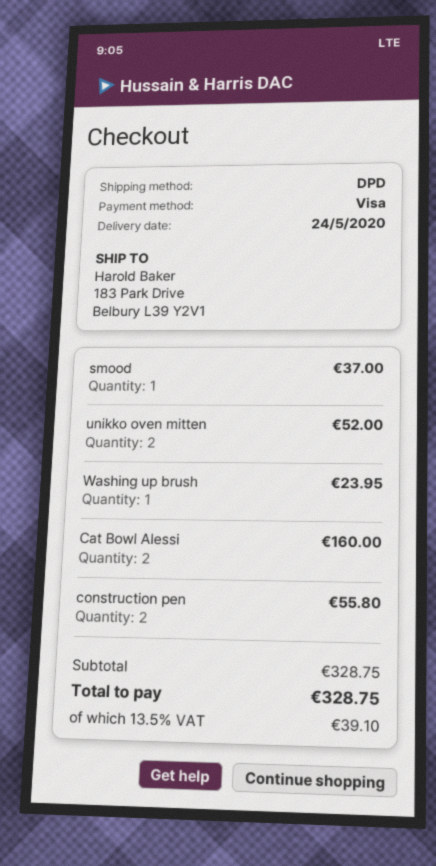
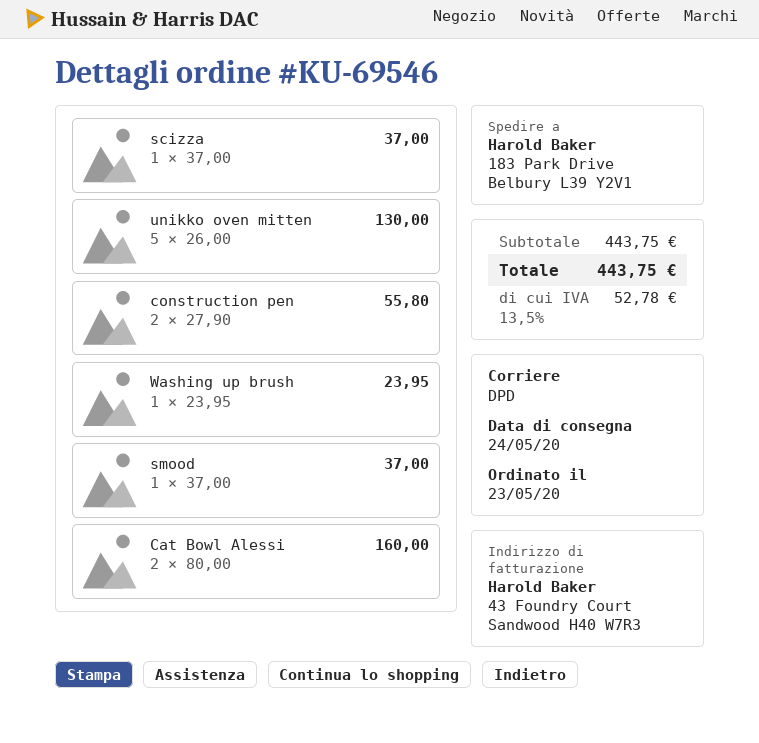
unikko oven mitten: 2 for 52.00 -> 5 for 130.00
scizza: none -> 1 for 37.00
subtotal: 328.75 -> 443.75
tax: 13.5% = 39.10 -> 13.5% = 52.78
total: 328.75 -> 443.75

